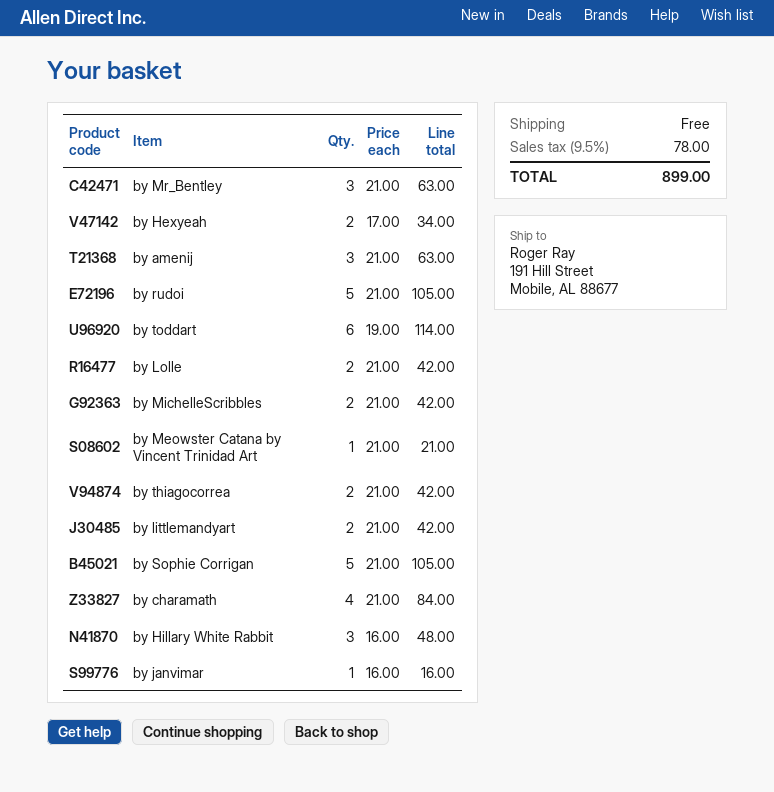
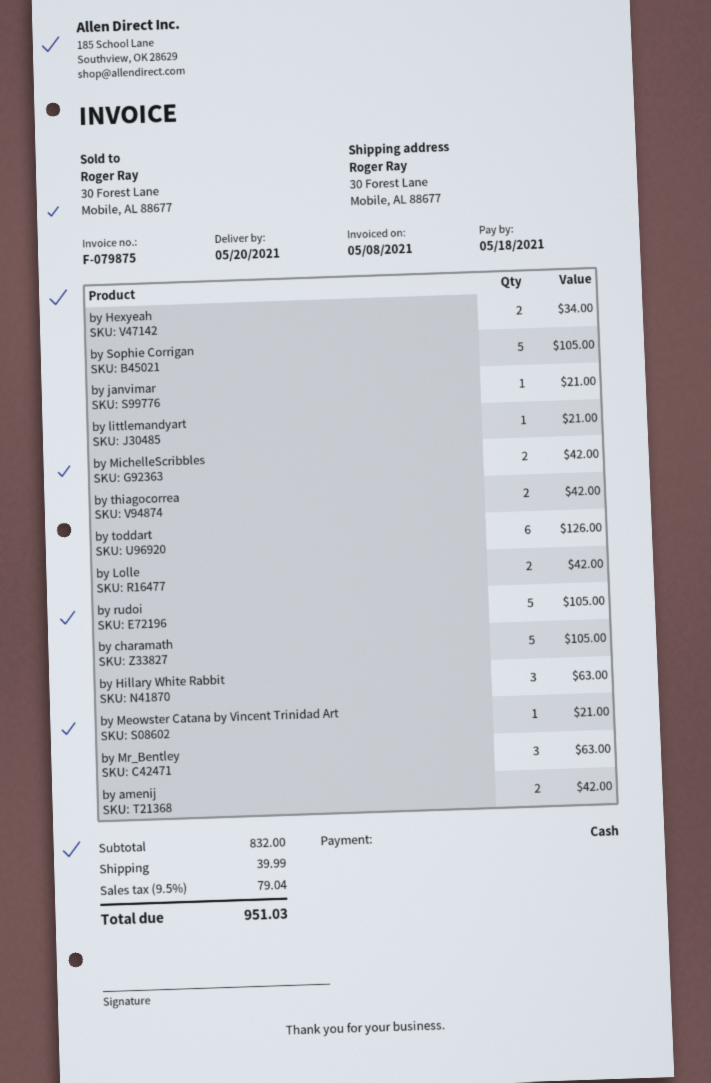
ship to: 191 Hill Street, Mobile, AL 88677 -> 30 Forest Lane, Mobile, AL 88677
by amenij: 3 for 63.00 -> 2 for 42.00
by toddart: 6 for 114.00 -> 6 for 126.00
by littlemandyart: 2 for 42.00 -> 1 for 21.00
by charamath: 4 for 84.00 -> 5 for 105.00
by Hillary White Rabbit: 3 for 48.00 -> 3 for 63.00
by janvimar: 1 for 16.00 -> 1 for 21.00
shipping: 0.00 -> 39.99
tax: 9.5% = 78.00 -> 9.5% = 79.04
total: 899.00 -> 951.03

